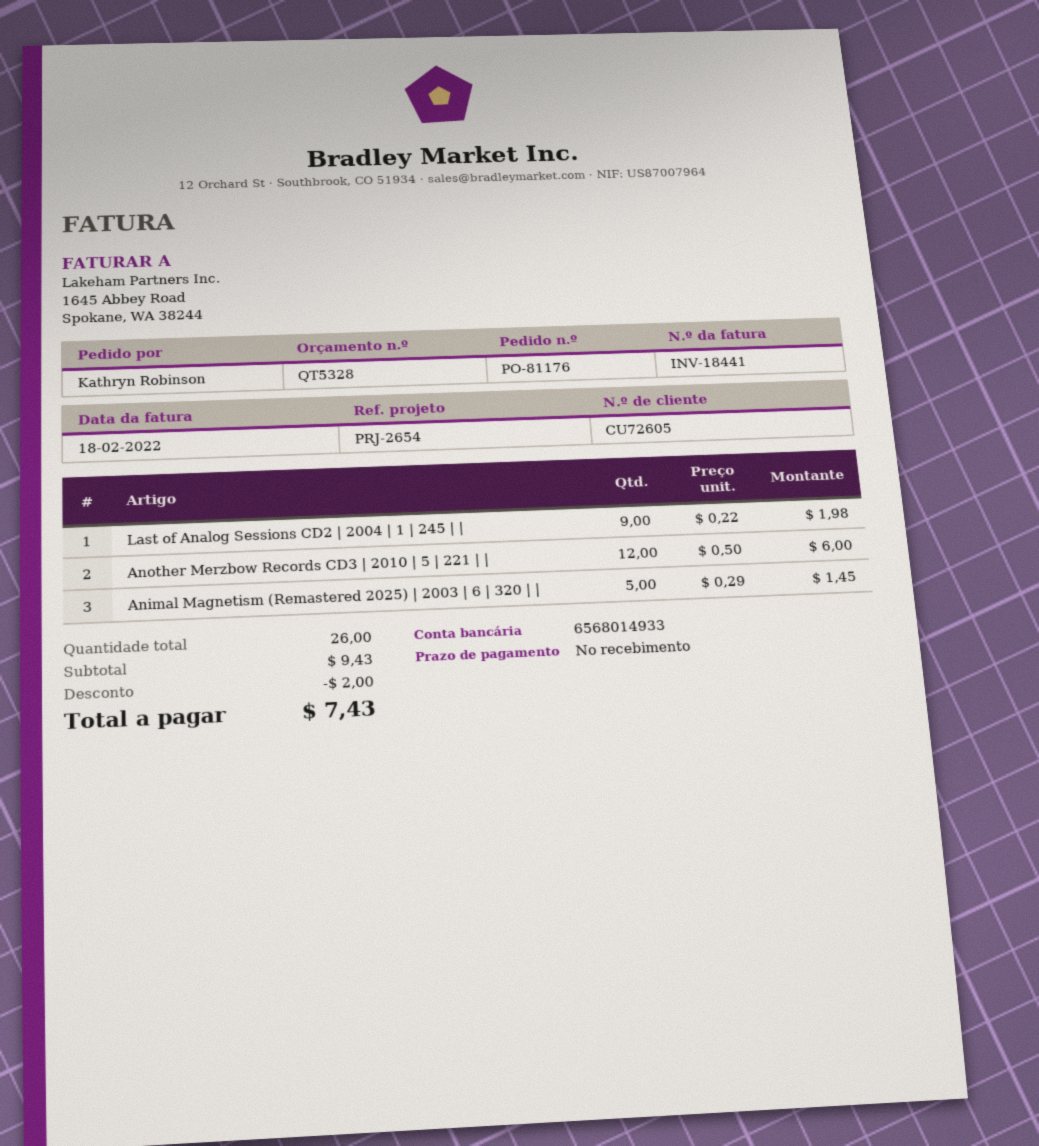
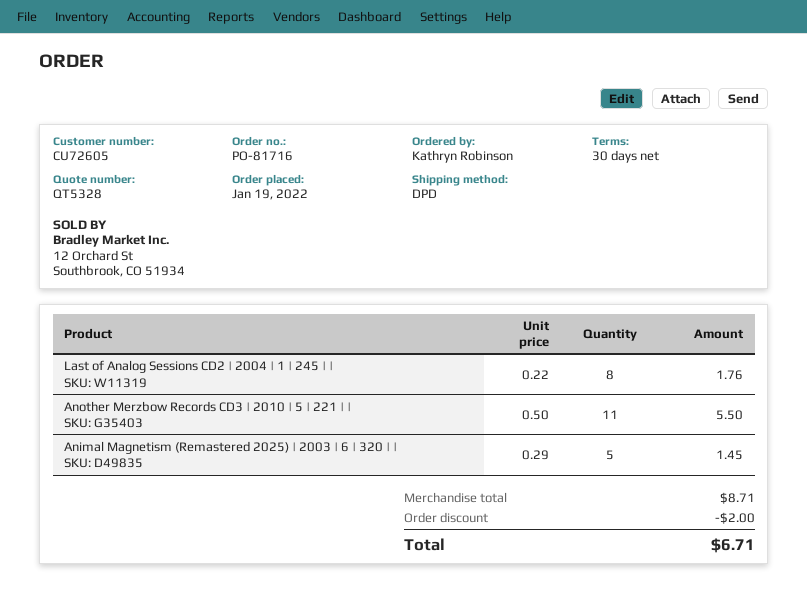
order number: PO-81176 -> PO-81716
payment terms: on receipt -> 30 days
Last of Analog Sessions CD2 | 2004 | 1 | 245 | |: 9 x 0.22 = 1.98 -> 8 x 0.22 = 1.76
Another Merzbow Records CD3 | 2010 | 5 | 221 | |: 12 x 0.50 = 6.00 -> 11 x 0.50 = 5.50
subtotal: 9.43 -> 8.71
total: 7.43 -> 6.71

